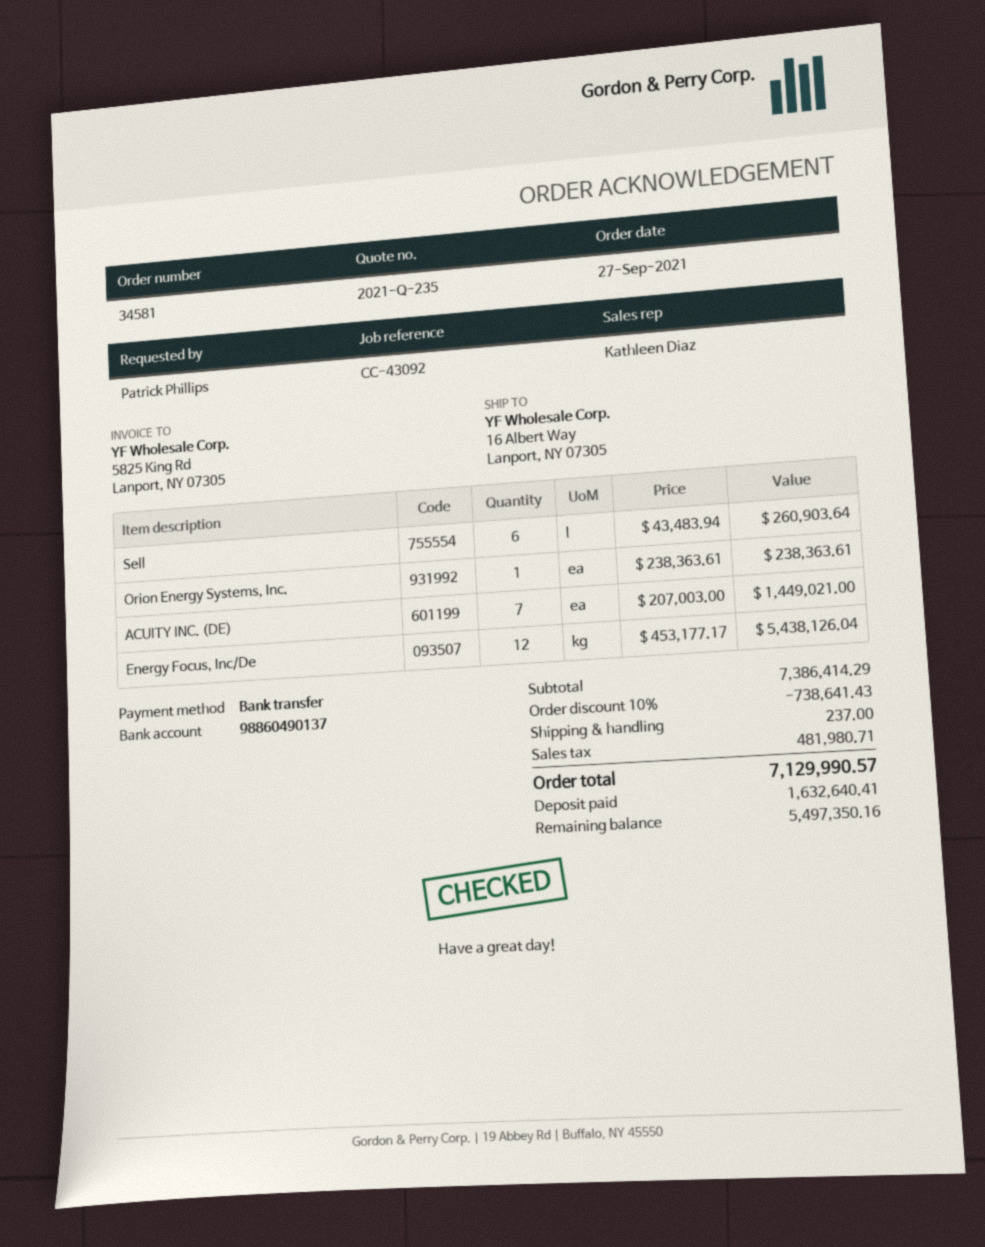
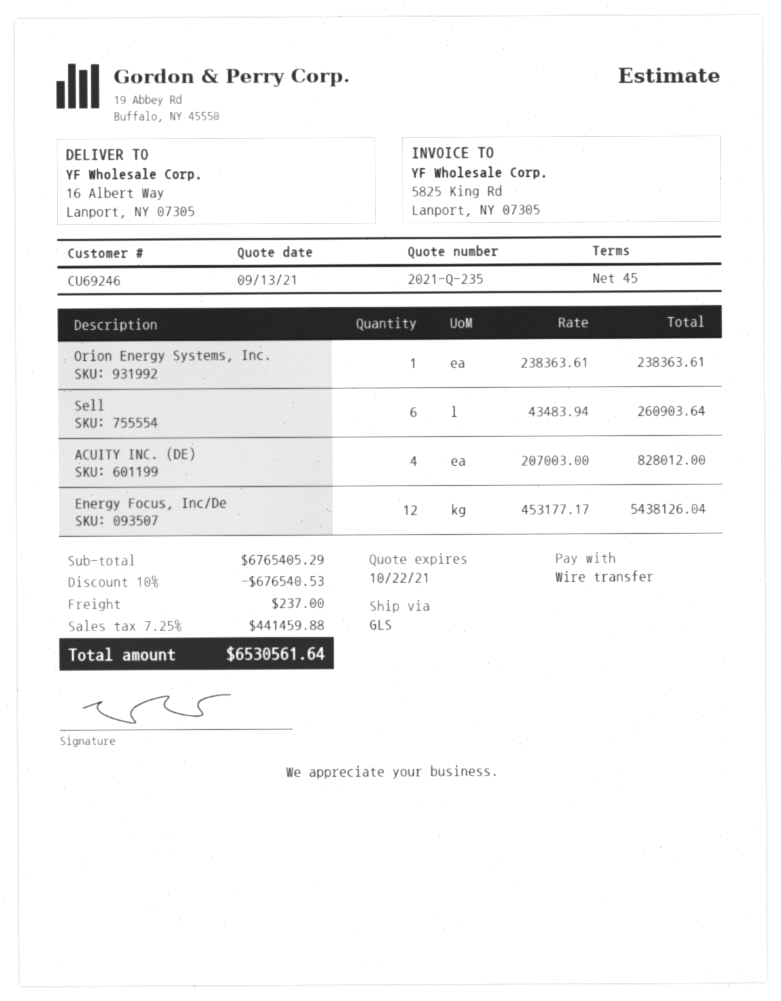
ACUITY INC. (DE): 7 x 207003.00 = 1449021.00 -> 4 x 207003.00 = 828012.00
subtotal: 7386414.29 -> 6765405.29
discount: 10% = 738641.43 -> 10% = 676540.53
tax: 481980.71 -> 441459.88
total: 7129990.57 -> 6530561.64

